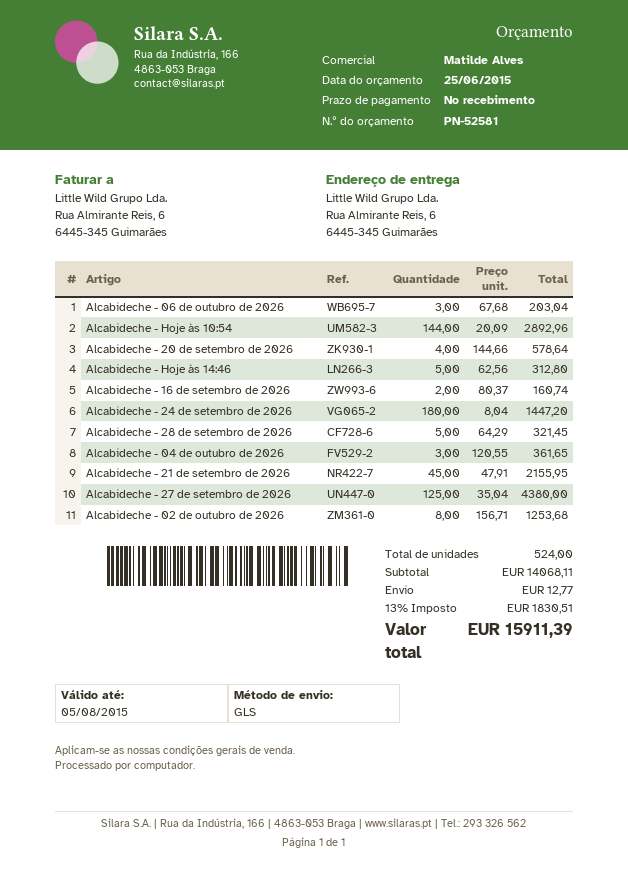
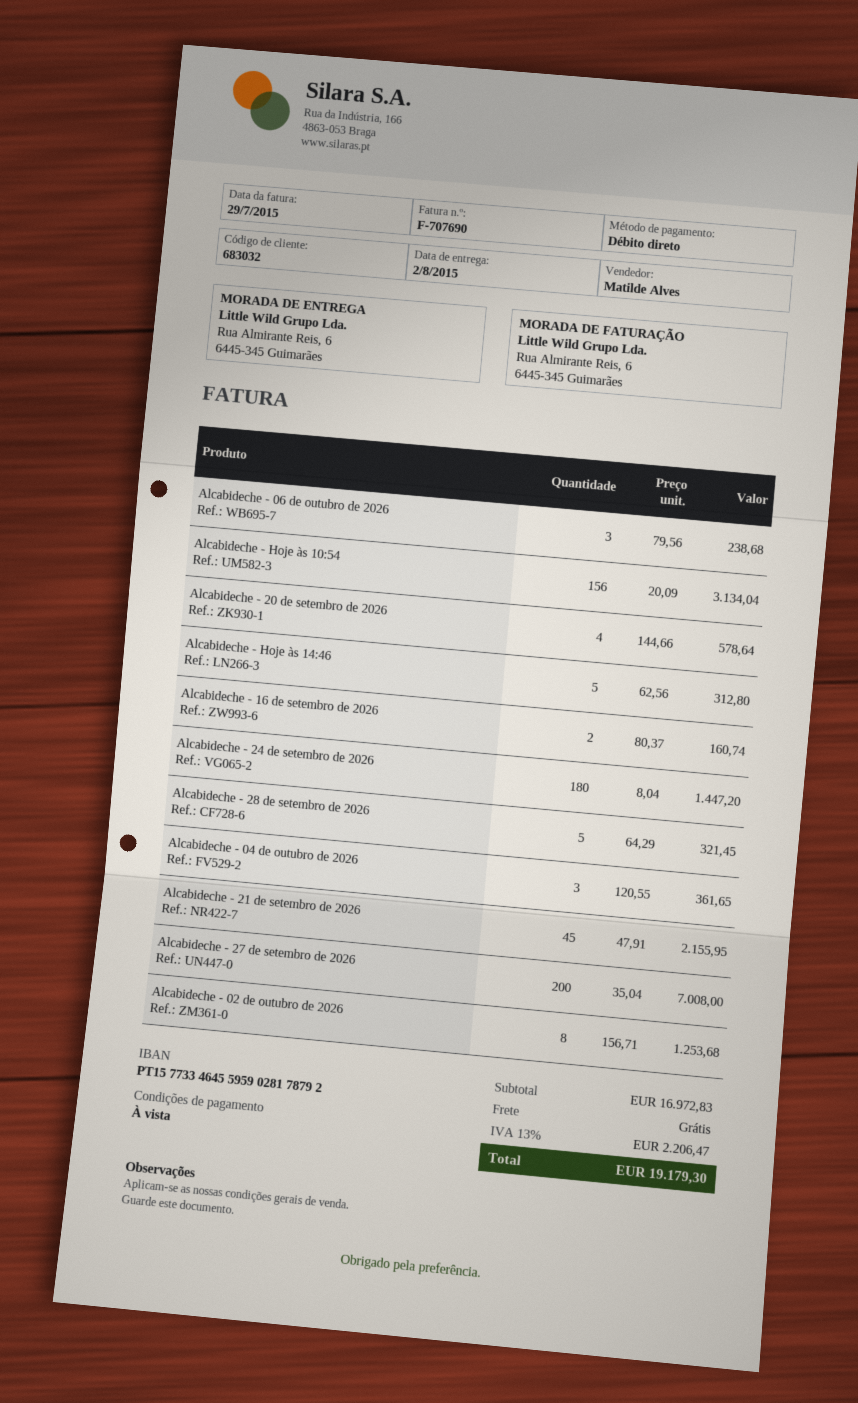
Alcabideche - 06 de outubro de 2026: 3 x 67.68 = 203.04 -> 3 x 79.56 = 238.68
Alcabideche - Hoje às 10:54: 144 x 20.09 = 2892.96 -> 156 x 20.09 = 3134.04
Alcabideche - 27 de setembro de 2026: 125 x 35.04 = 4380.00 -> 200 x 35.04 = 7008.00
subtotal: 14068.11 -> 16972.83
shipping: 12.77 -> 0.00
tax: 13% = 1830.51 -> 13% = 2206.47
total: 15911.39 -> 19179.30

